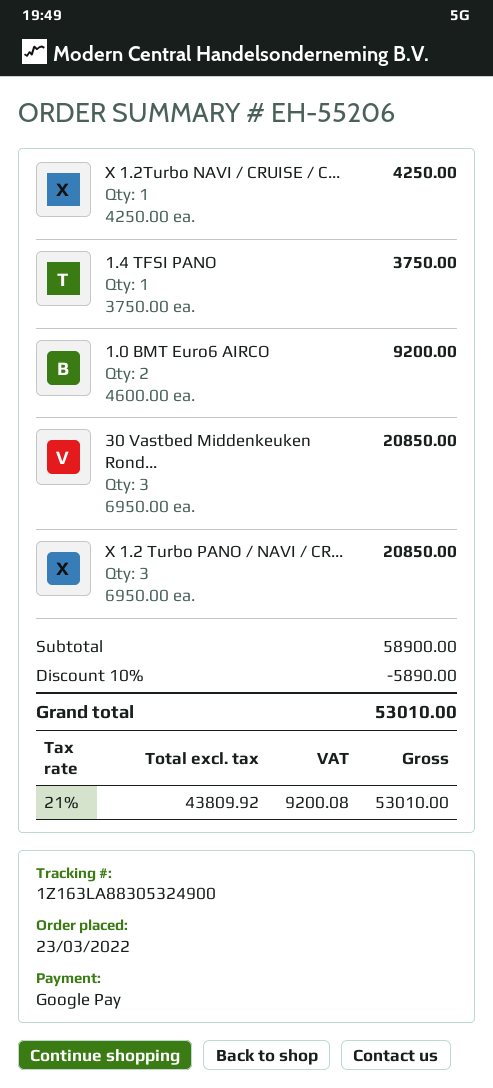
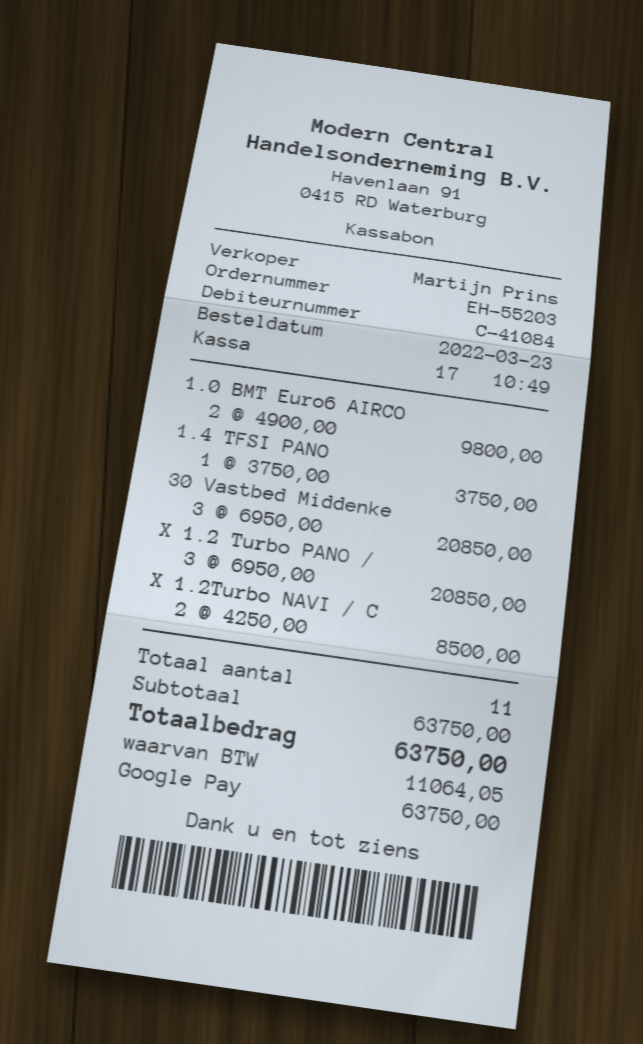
order number: EH-55206 -> EH-55203
X 1.2Turbo NAVI / CRUISE / C...: 1 x 4250.00 = 4250.00 -> 2 x 4250.00 = 8500.00
1.0 BMT Euro6 AIRCO: 2 x 4600.00 = 9200.00 -> 2 x 4900.00 = 9800.00
subtotal: 58900.00 -> 63750.00
discount: 10% = 5890.00 -> none
tax: 9200.08 -> 11064.05
total: 53010.00 -> 63750.00

